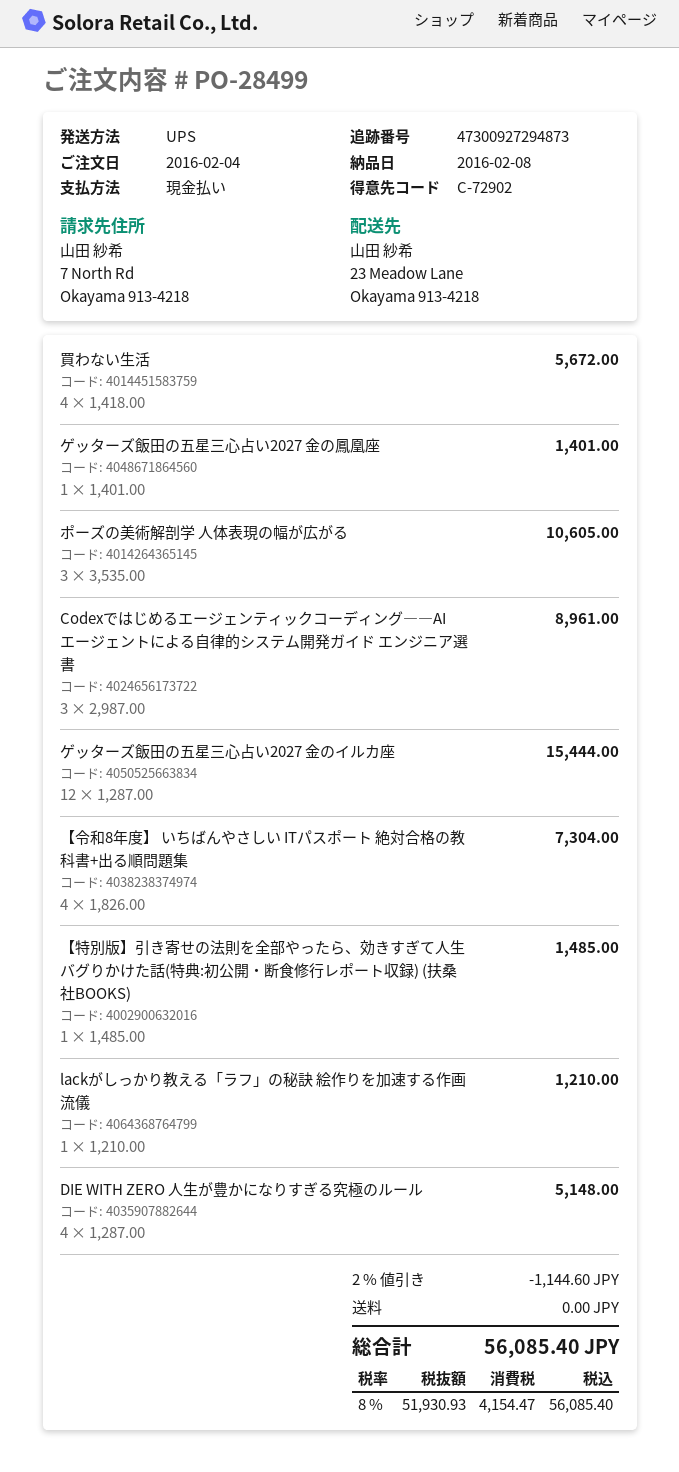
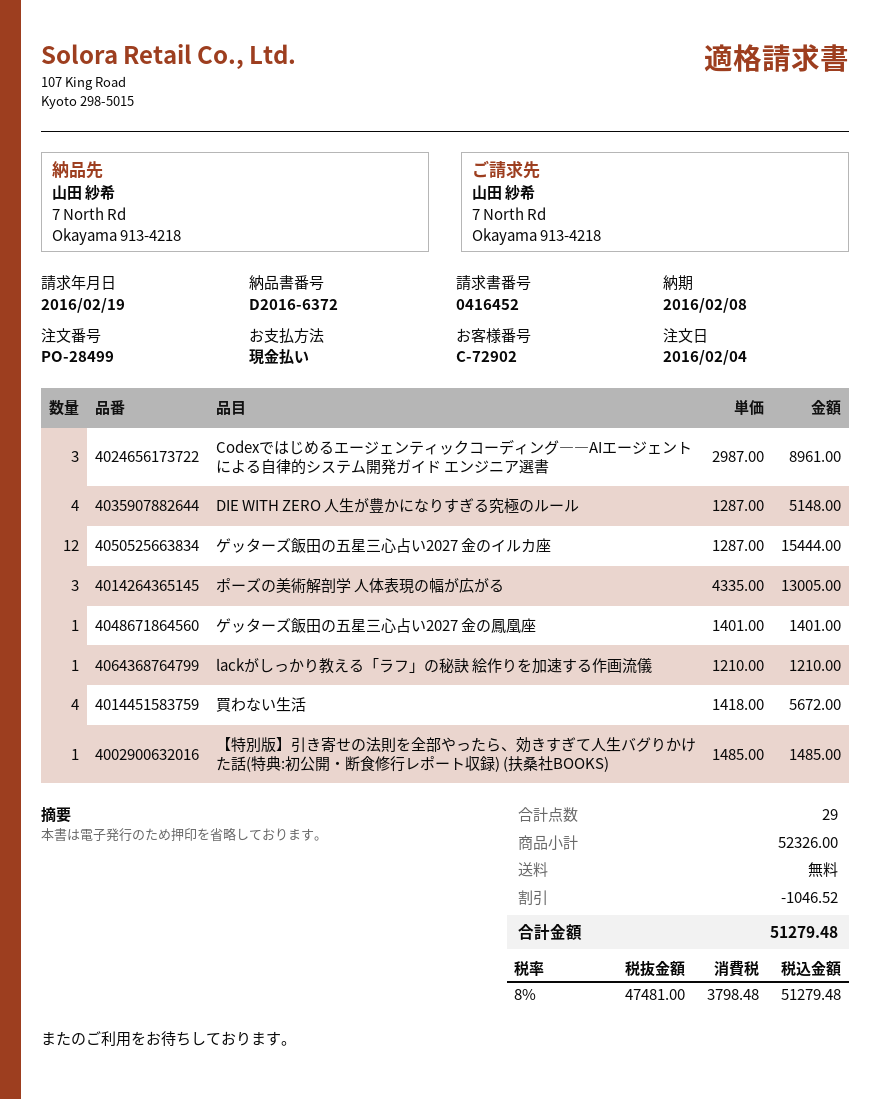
ship to: 23 Meadow Lane, Okayama 913-4218 -> 7 North Rd, Okayama 913-4218
ポーズの美術解剖学 人体表現の幅が広がる: 3 x 3535.00 = 10605.00 -> 3 x 4335.00 = 13005.00
【令和8年度】 いちばんやさしい ITパスポート 絶対合格の教科書+出る順問題集: 4 x 1826.00 = 7304.00 -> none
discount: 1144.60 -> 1046.52
net: 51930.93 -> 47481.00
tax: 8% = 4154.47 -> 8% = 3798.48
total: 56085.40 -> 51279.48

